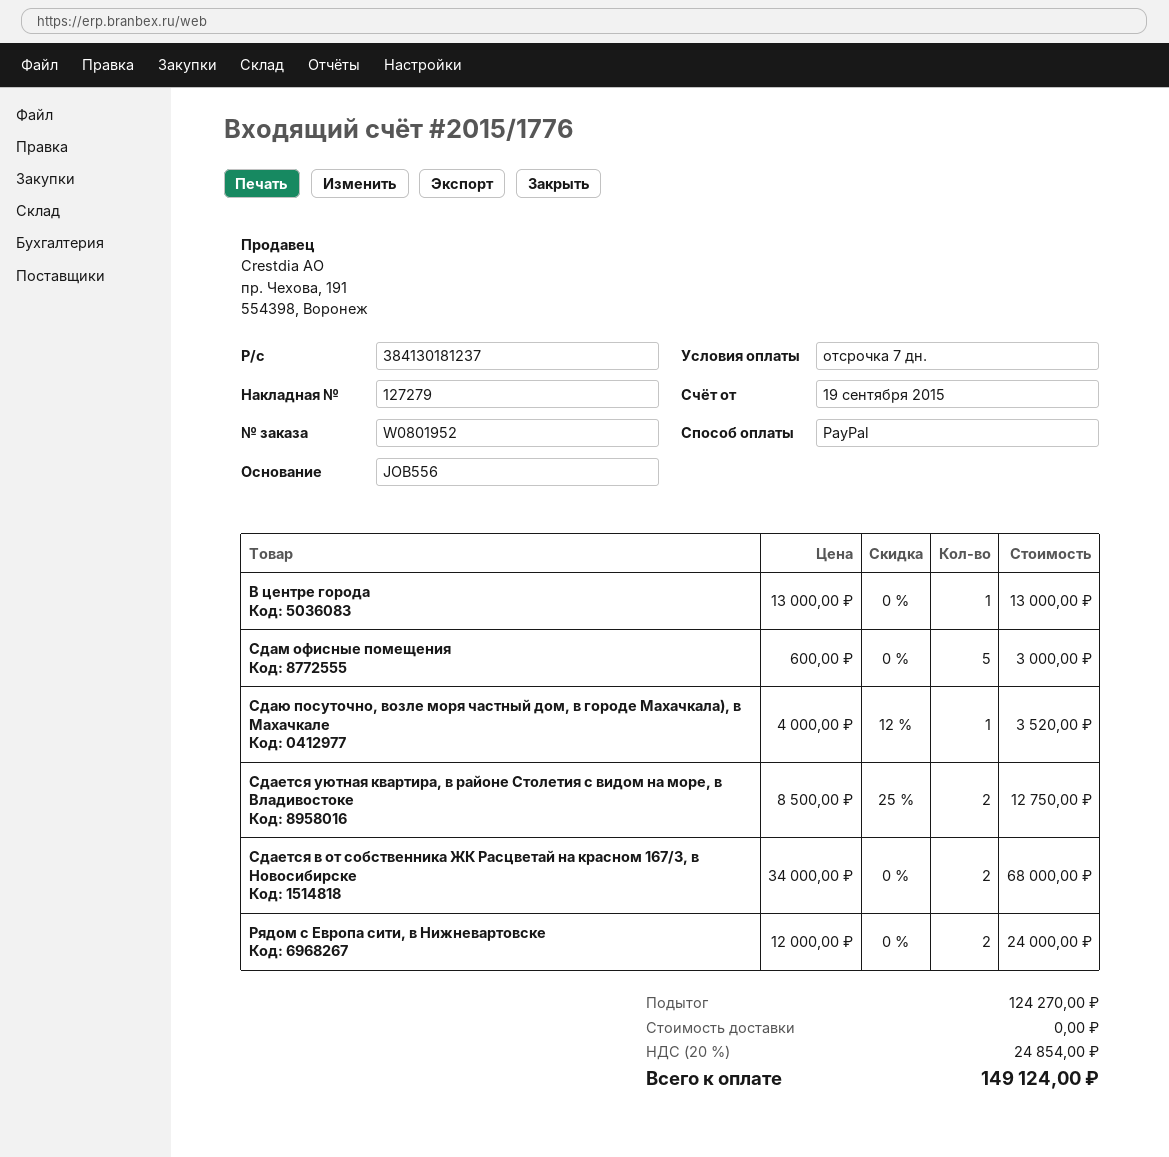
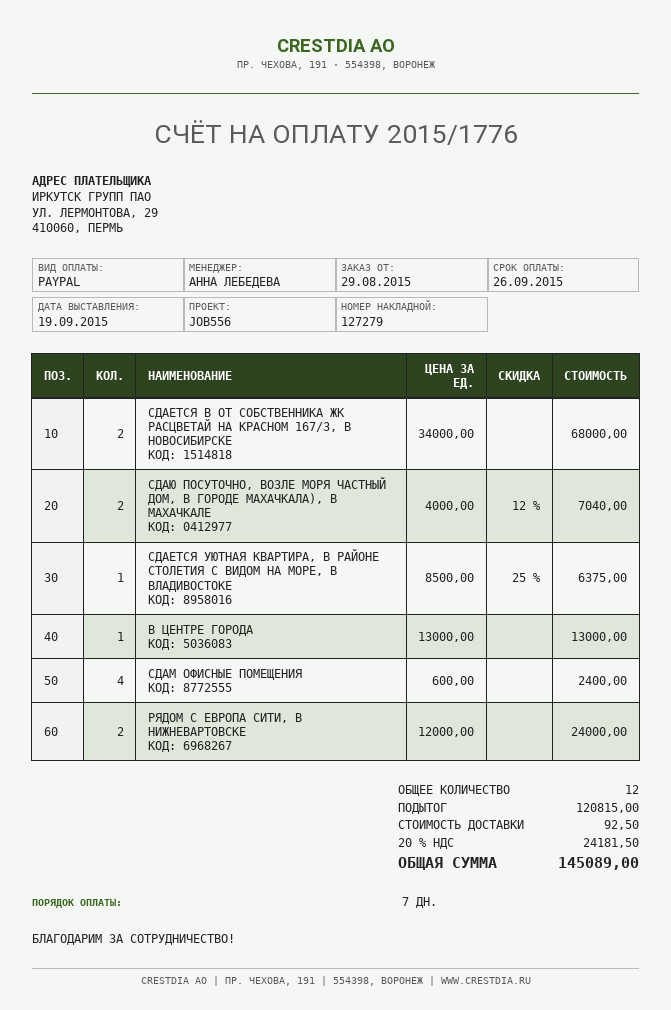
Сдам офисные помещения: 5 x 600.00 = 3000.00 -> 4 x 600.00 = 2400.00
Сдаю посуточно, возле моря частный дом, в городе Махачкала), в Махачкале: 1 x 4000.00 - 12% = 3520.00 -> 2 x 4000.00 - 12% = 7040.00
Сдается уютная квартира, в районе Столетия с видом на море, в Владивостоке: 2 x 8500.00 - 25% = 12750.00 -> 1 x 8500.00 - 25% = 6375.00
subtotal: 124270.00 -> 120815.00
shipping: 0.00 -> 92.50
tax: 20% = 24854.00 -> 20% = 24181.50
total: 149124.00 -> 145089.00

